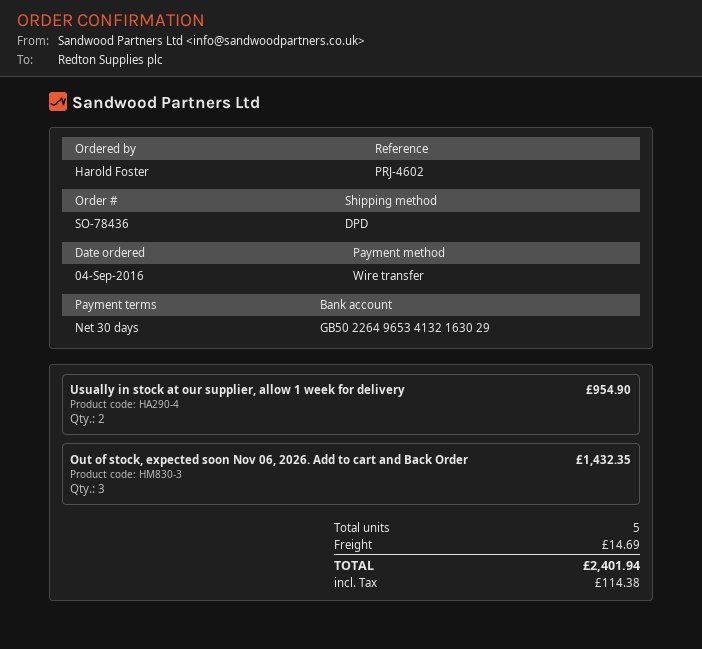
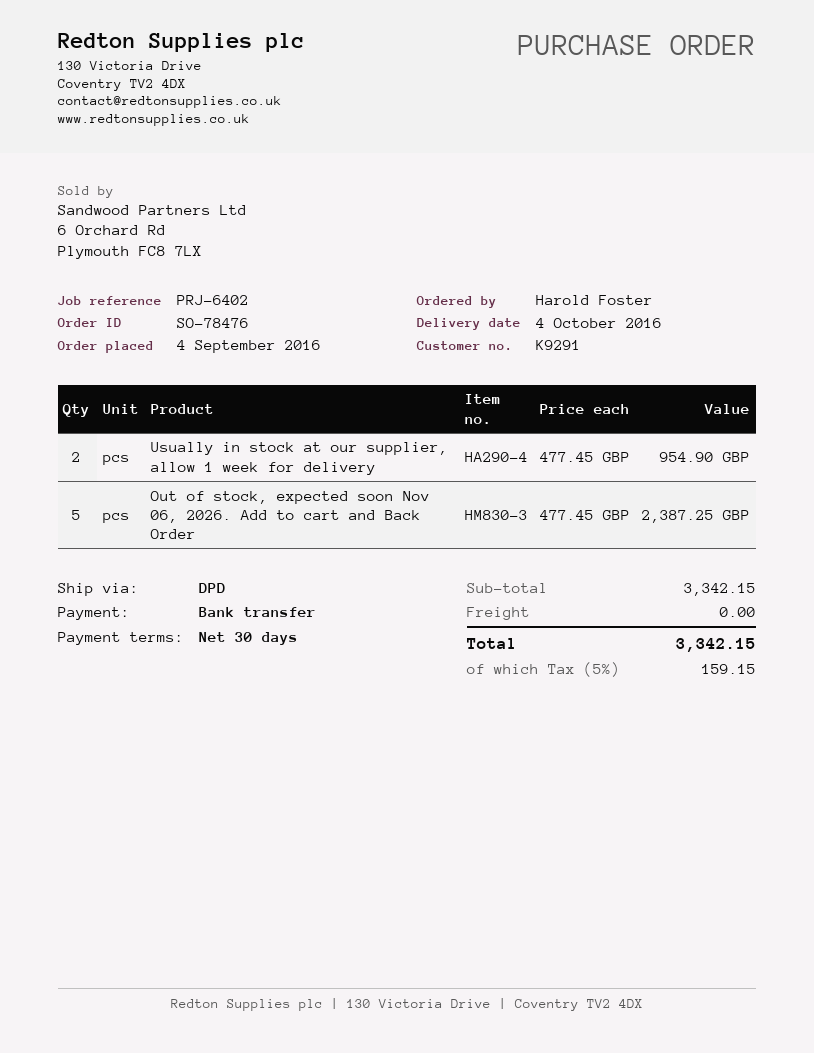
order number: SO-78436 -> SO-78476
reference: PRJ-4602 -> PRJ-6402
Out of stock, expected soon Nov 06, 2026. Add to cart and Back Order: 3 for 1432.35 -> 5 for 2387.25
shipping: 14.69 -> 0.00
tax: 114.38 -> 159.15
total: 2401.94 -> 3342.15

